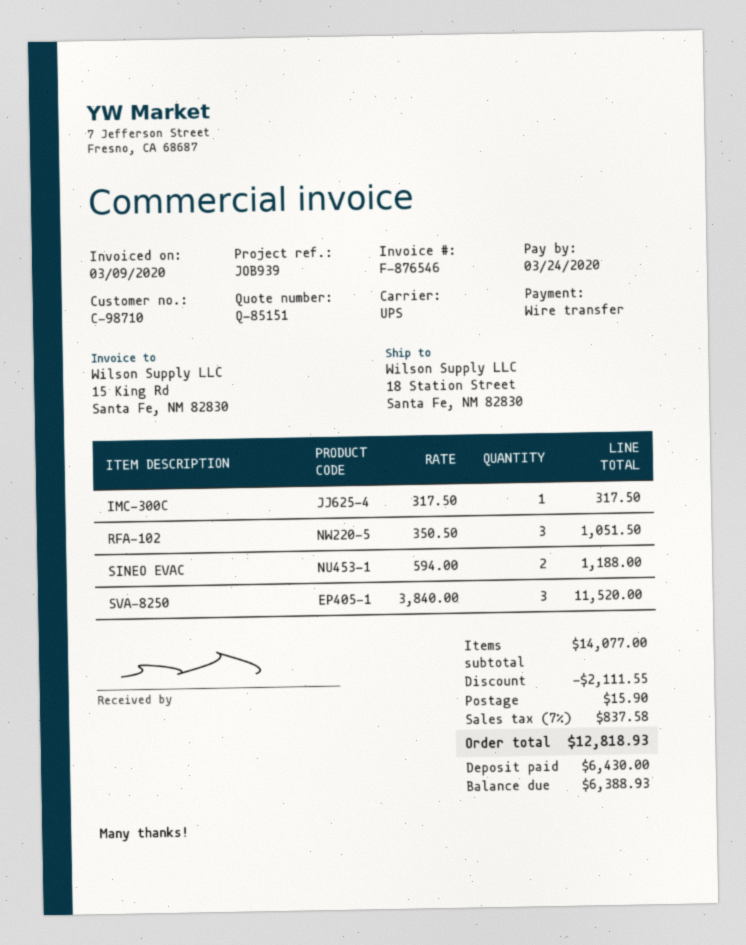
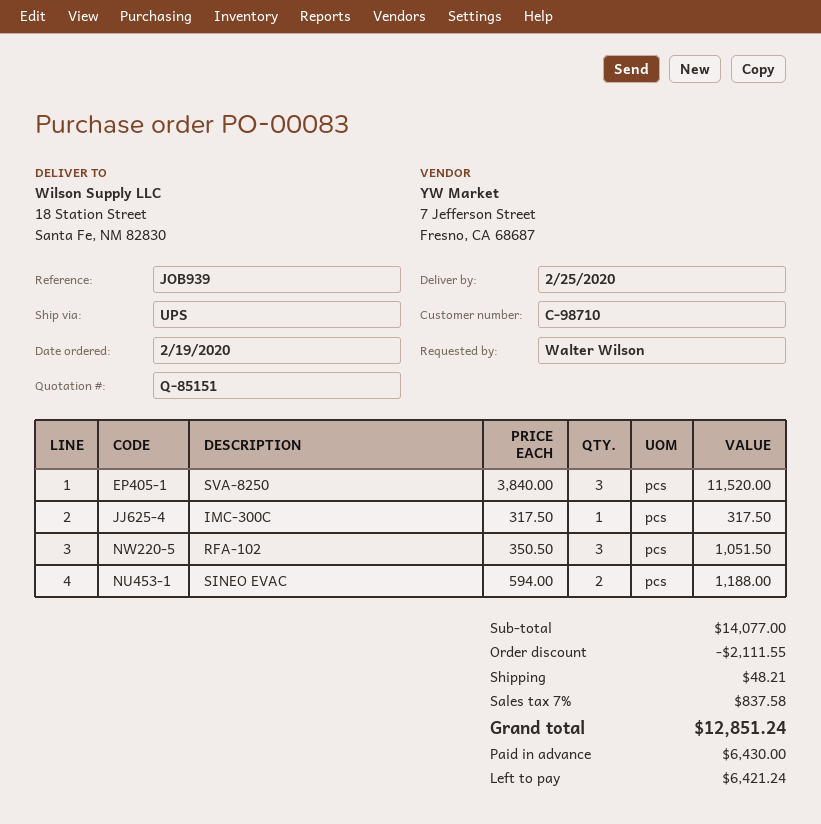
shipping: 15.90 -> 48.21
total: 12818.93 -> 12851.24
balance: 6388.93 -> 6421.24

